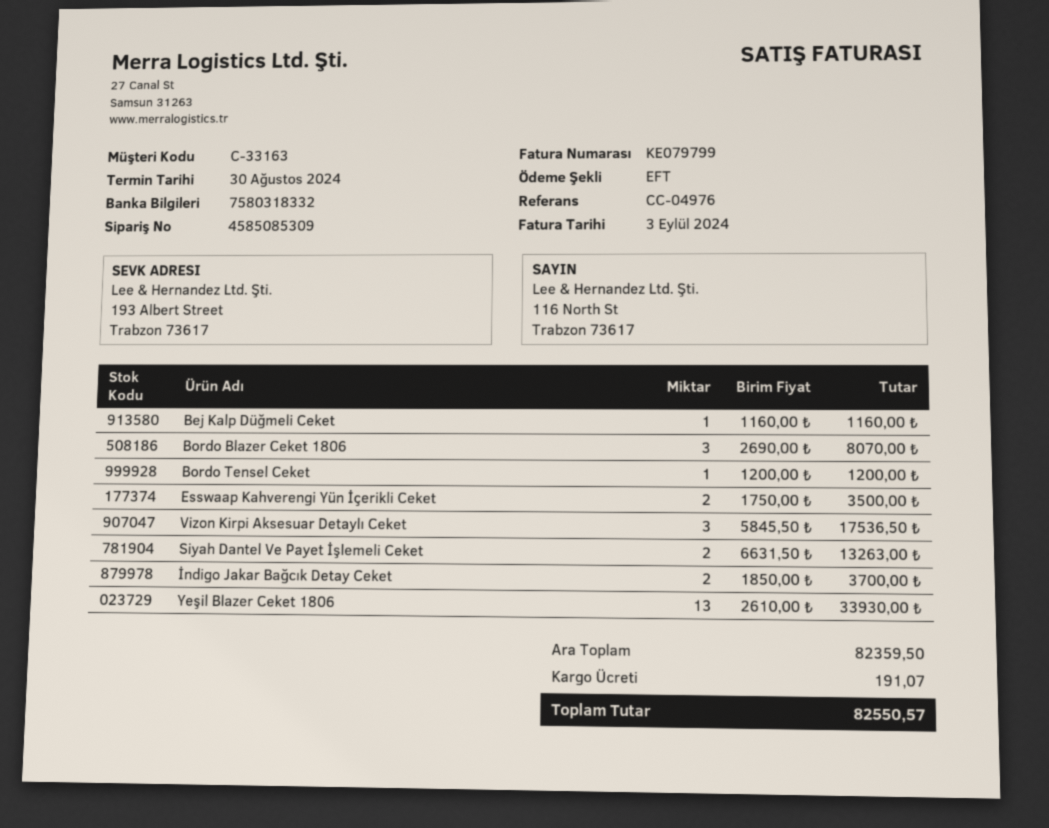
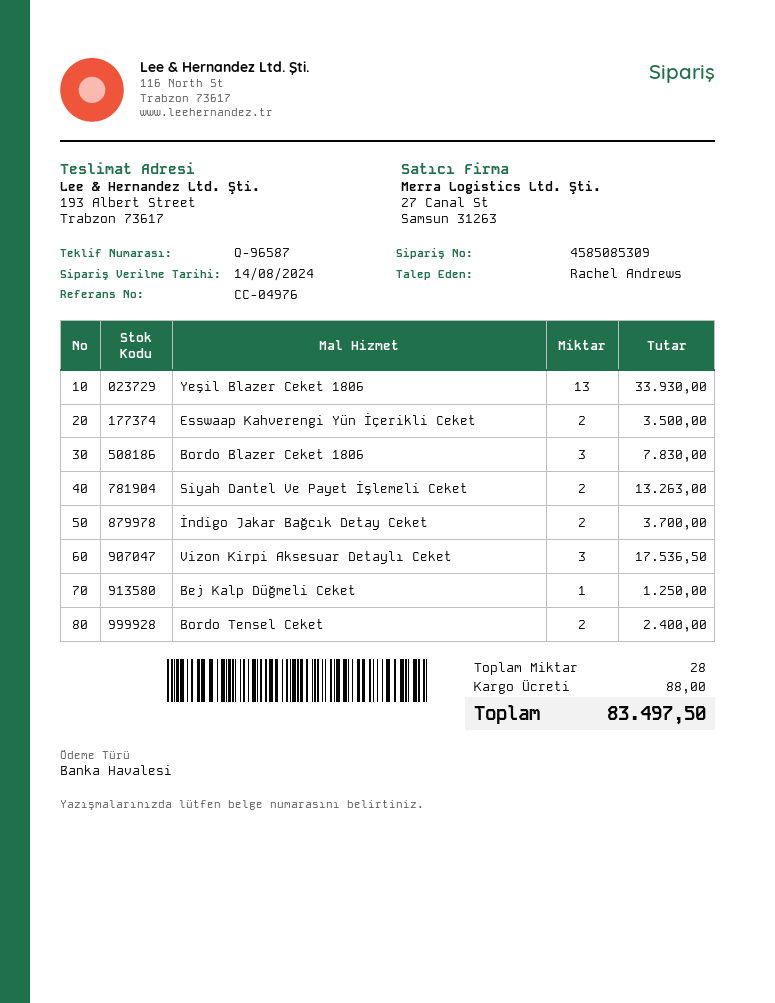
Bej Kalp Düğmeli Ceket: 1 for 1160.00 -> 1 for 1250.00
Bordo Blazer Ceket 1806: 3 for 8070.00 -> 3 for 7830.00
Bordo Tensel Ceket: 1 for 1200.00 -> 2 for 2400.00
shipping: 191.07 -> 88.00
total: 82550.57 -> 83497.50

